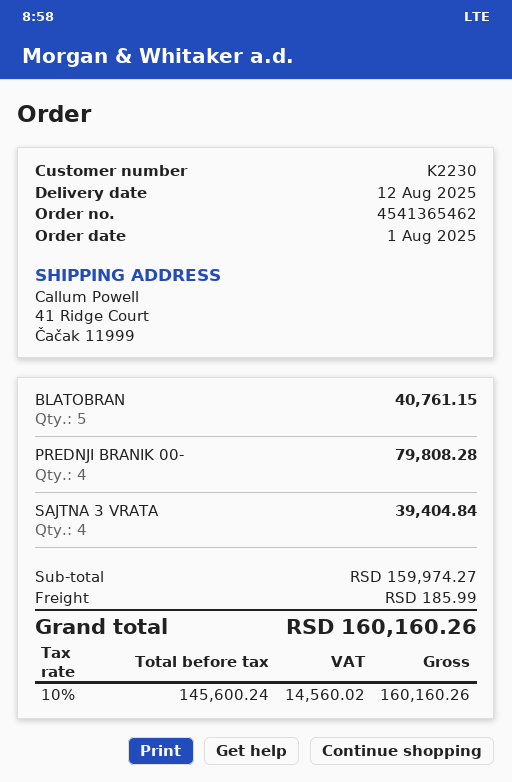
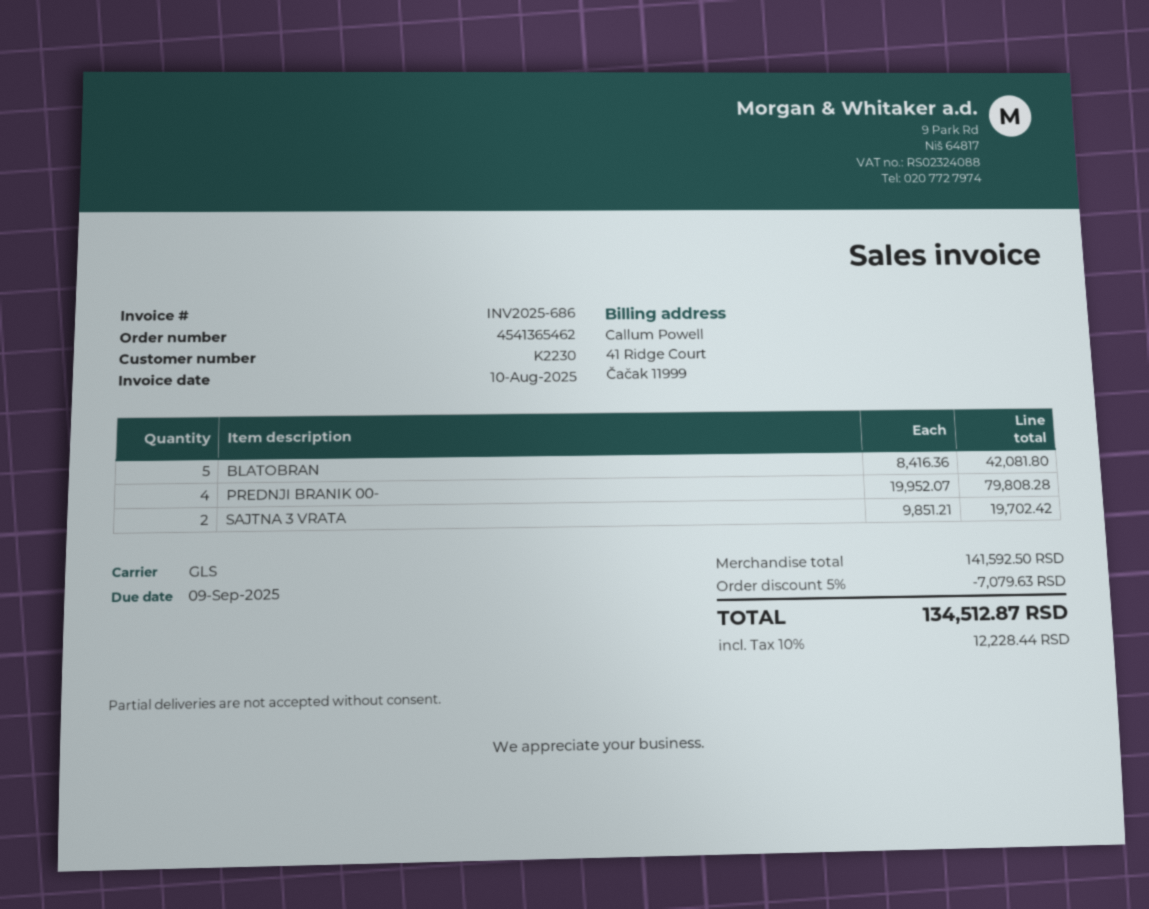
BLATOBRAN: 5 for 40761.15 -> 5 for 42081.80
SAJTNA 3 VRATA: 4 for 39404.84 -> 2 for 19702.42
subtotal: 159974.27 -> 141592.50
discount: none -> 5% = 7079.63
shipping: 185.99 -> none
tax: 10% = 14560.02 -> 10% = 12228.44
total: 160160.26 -> 134512.87

